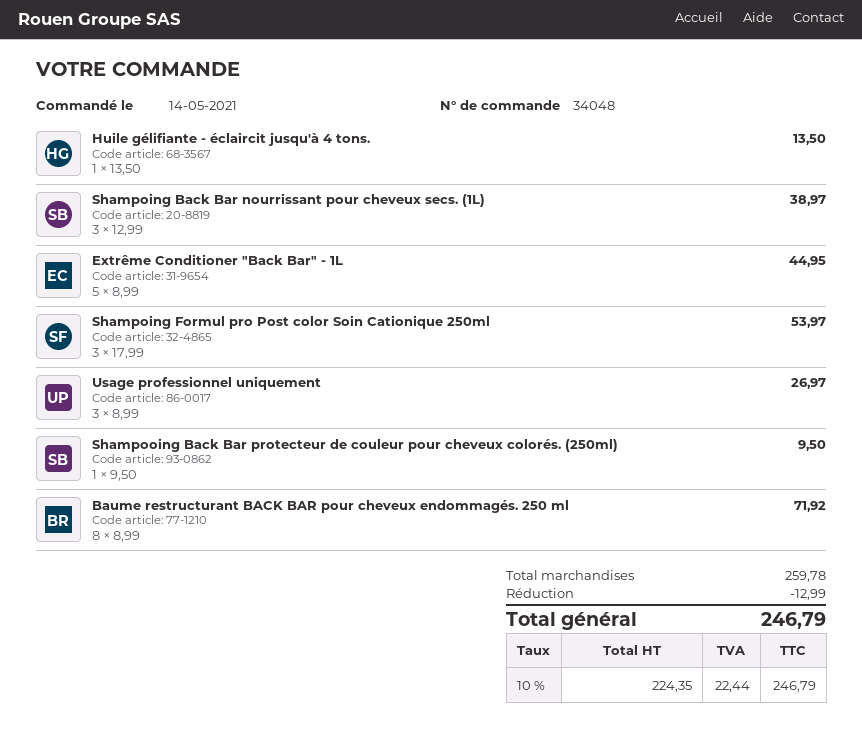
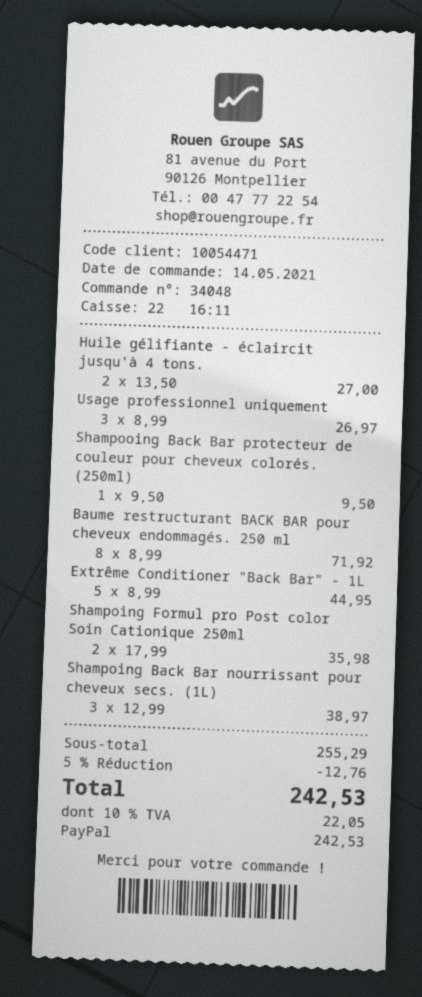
Huile gélifiante - éclaircit jusqu'à 4 tons.: 1 x 13.50 = 13.50 -> 2 x 13.50 = 27.00
Shampoing Formul pro Post color Soin Cationique 250ml: 3 x 17.99 = 53.97 -> 2 x 17.99 = 35.98
subtotal: 259.78 -> 255.29
discount: 12.99 -> 12.76
tax: 10% = 22.44 -> 10% = 22.05
total: 246.79 -> 242.53

